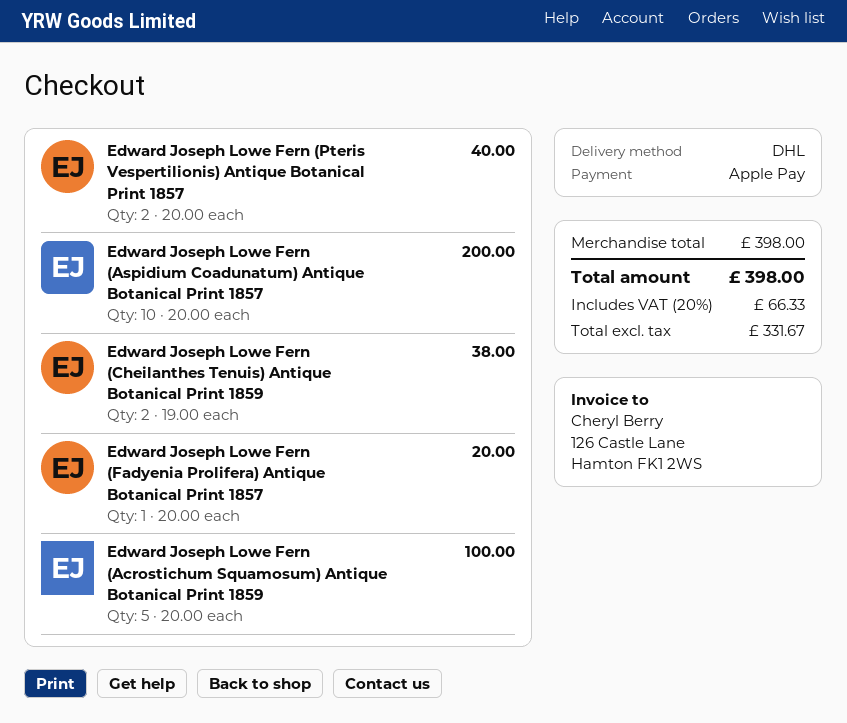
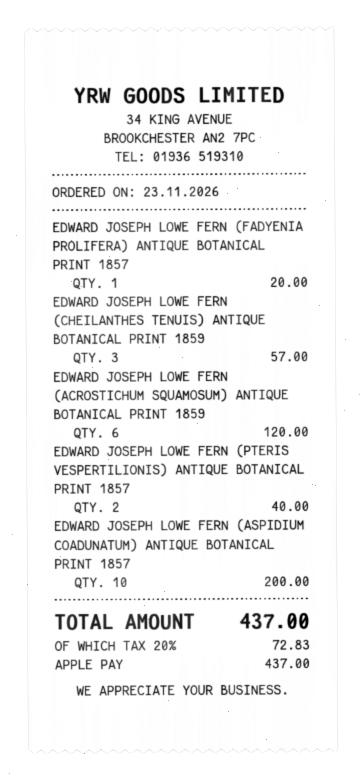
Edward Joseph Lowe Fern (Cheilanthes Tenuis) Antique Botanical Print 1859: 2 for 38.00 -> 3 for 57.00
Edward Joseph Lowe Fern (Acrostichum Squamosum) Antique Botanical Print 1859: 5 for 100.00 -> 6 for 120.00
tax: 20% = 66.33 -> 20% = 72.83
total: 398.00 -> 437.00

